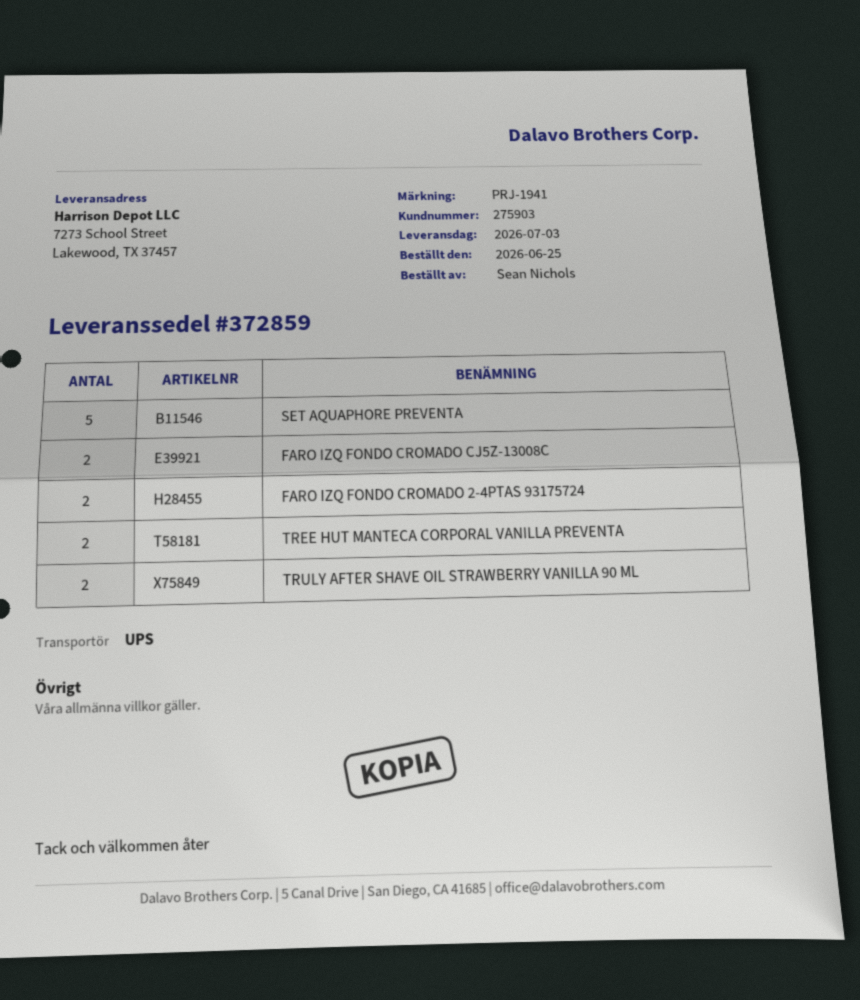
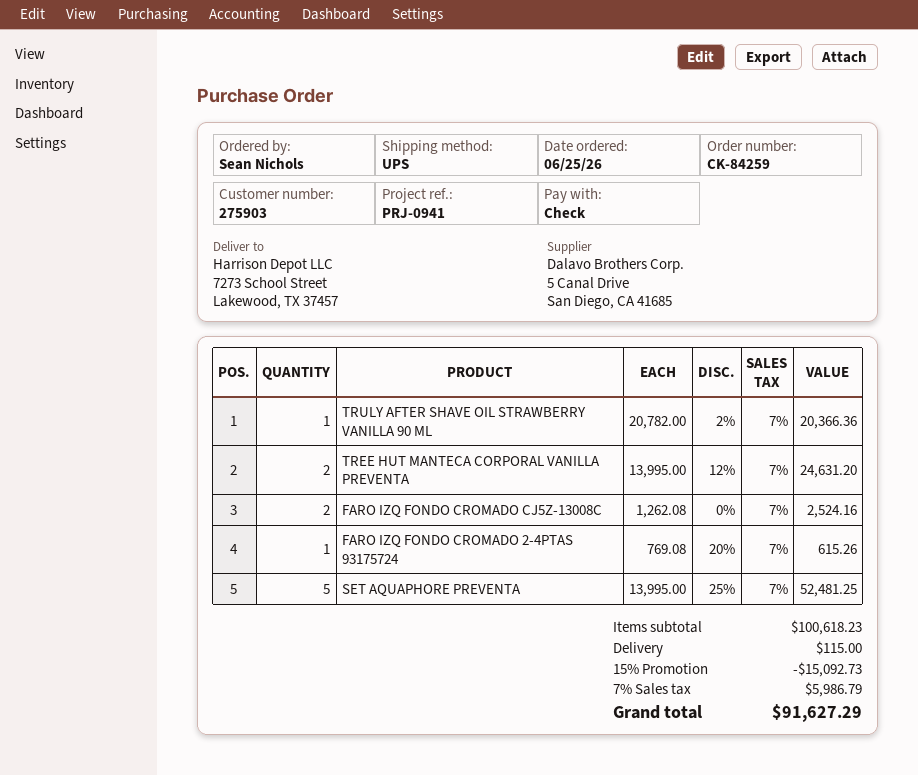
reference: PRJ-1941 -> PRJ-0941
FARO IZQ FONDO CROMADO 2-4PTAS 93175724: 2 -> 1
TRULY AFTER SHAVE OIL STRAWBERRY VANILLA 90 ML: 2 -> 1

